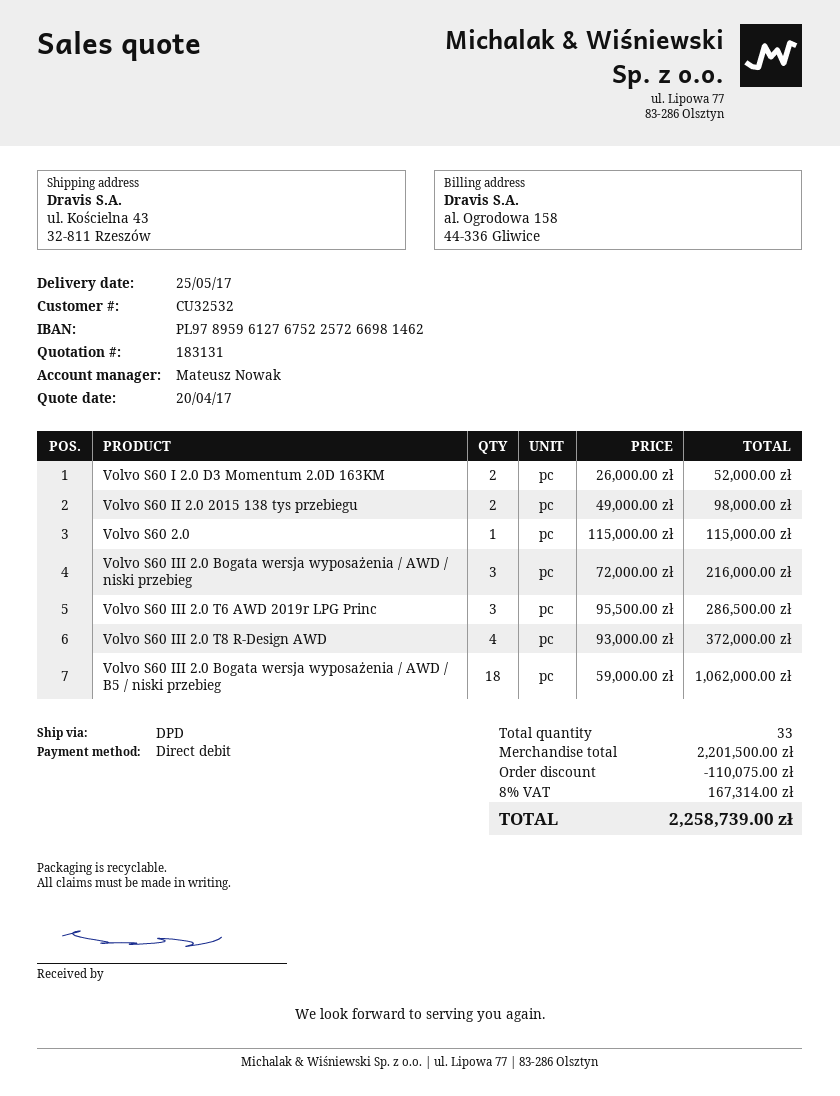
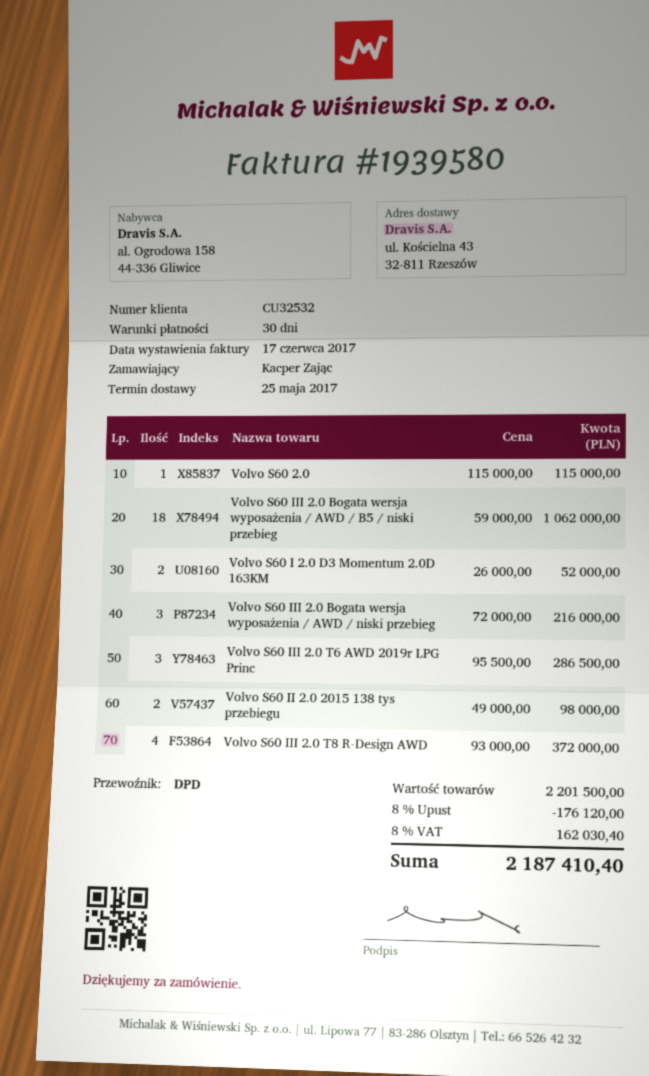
discount: 110075.00 -> 176120.00
tax: 8% = 167314.00 -> 8% = 162030.40
total: 2258739.00 -> 2187410.40

